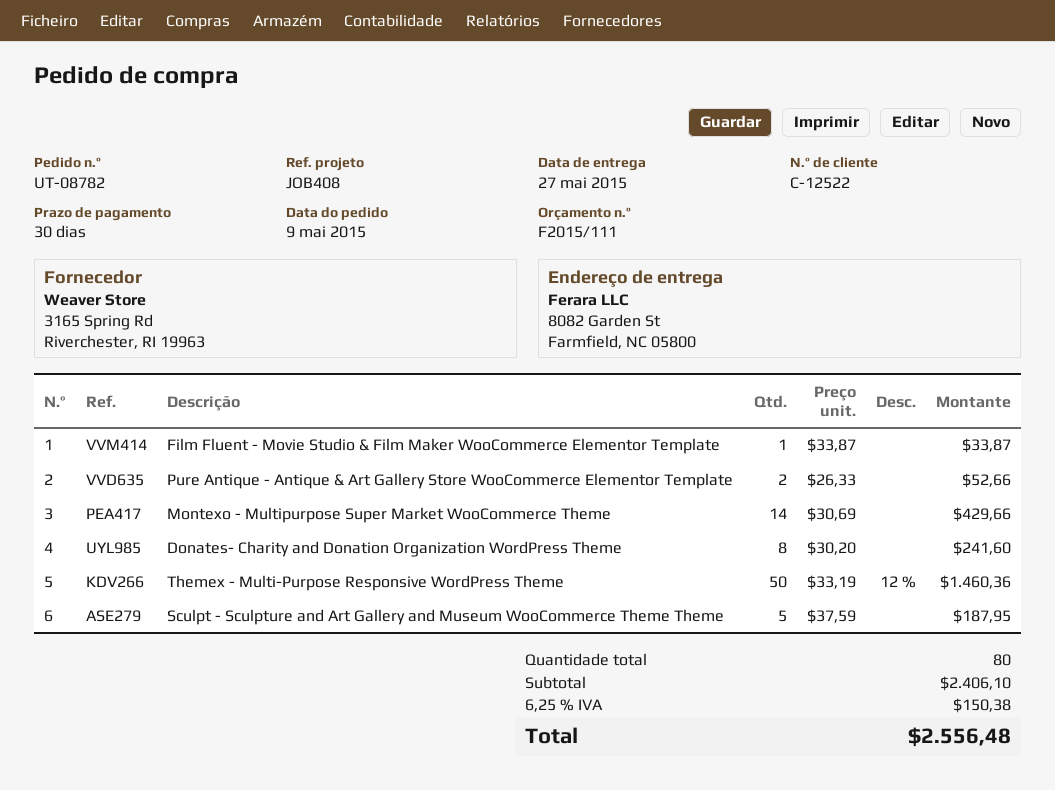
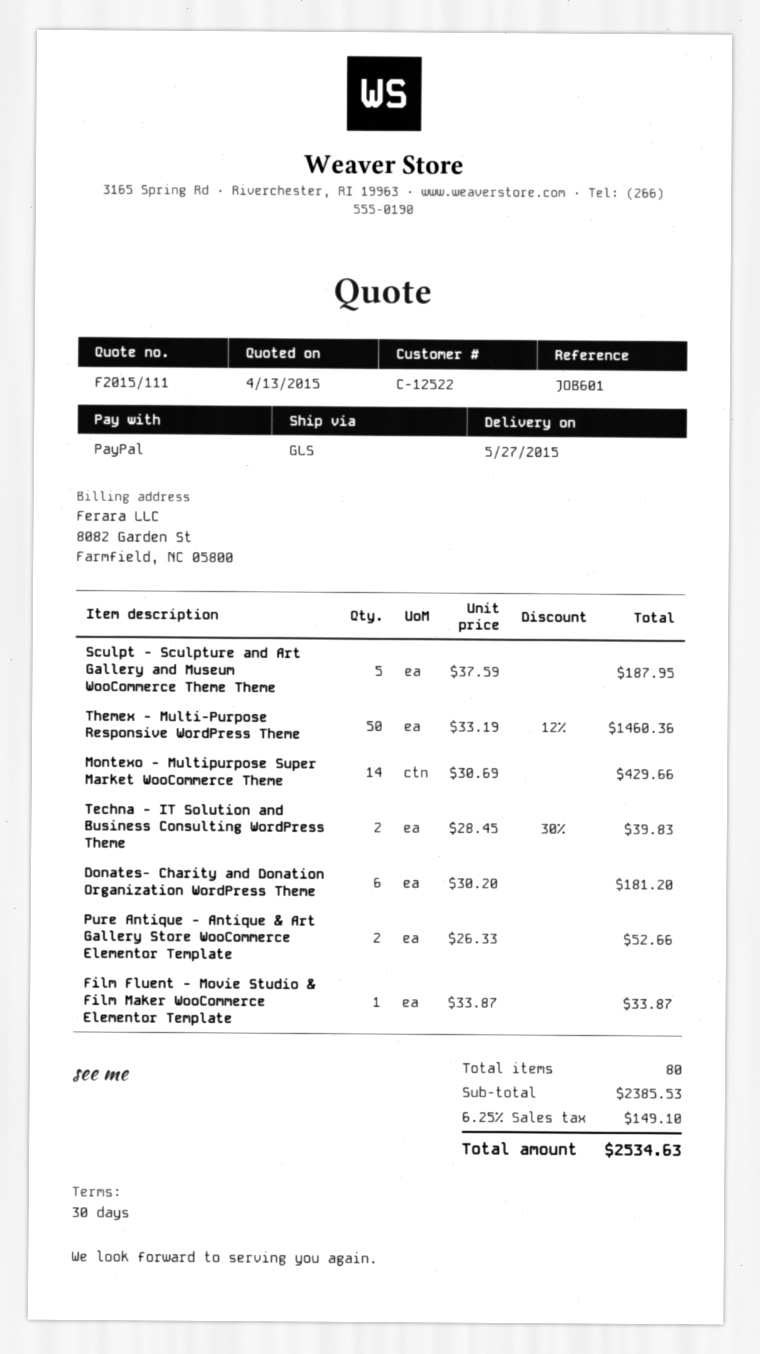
reference: JOB408 -> JOB601
Donates- Charity and Donation Organization WordPress Theme: 8 x 30.20 = 241.60 -> 6 x 30.20 = 181.20
Techna - IT Solution and Business Consulting WordPress Theme: none -> 2 x 28.45 - 30% = 39.83
subtotal: 2406.10 -> 2385.53
tax: 6.25% = 150.38 -> 6.25% = 149.10
total: 2556.48 -> 2534.63

